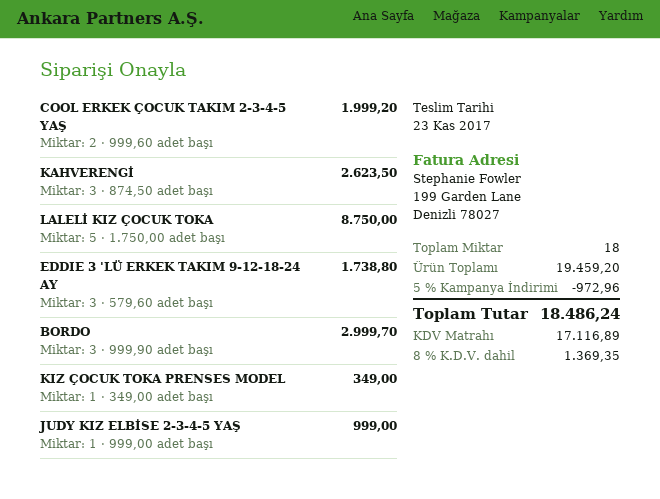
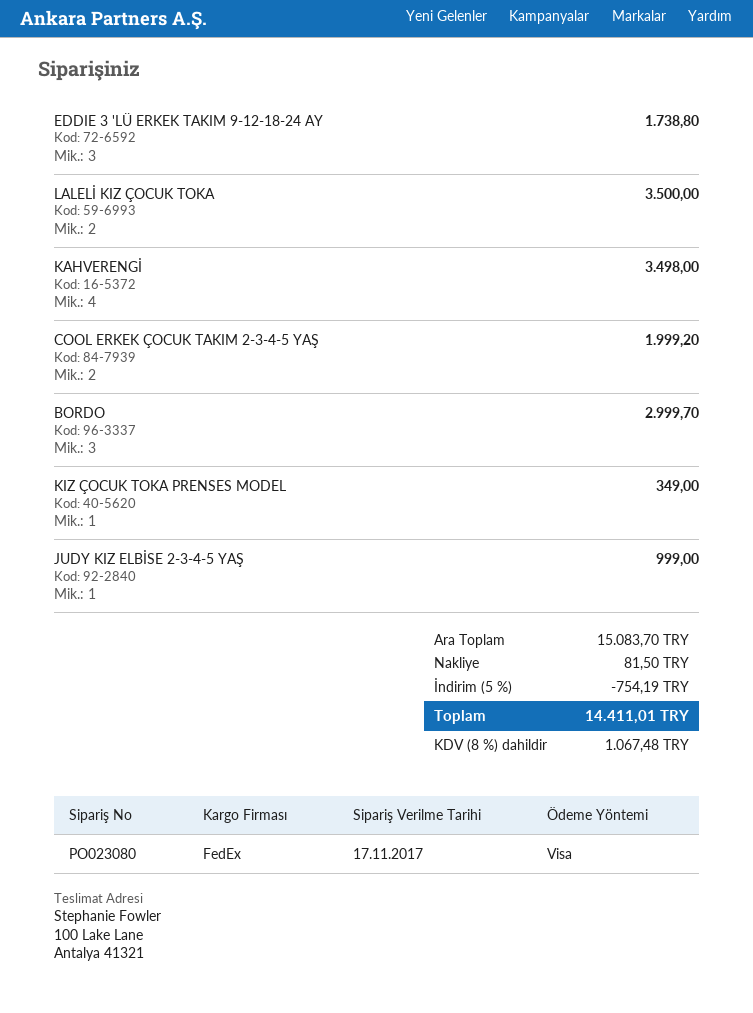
KAHVERENGİ: 3 for 2623.50 -> 4 for 3498.00
LALELİ KIZ ÇOCUK TOKA: 5 for 8750.00 -> 2 for 3500.00
subtotal: 19459.20 -> 15083.70
discount: 5% = 972.96 -> 5% = 754.19
shipping: none -> 81.50
tax: 8% = 1369.35 -> 8% = 1067.48
total: 18486.24 -> 14411.01

